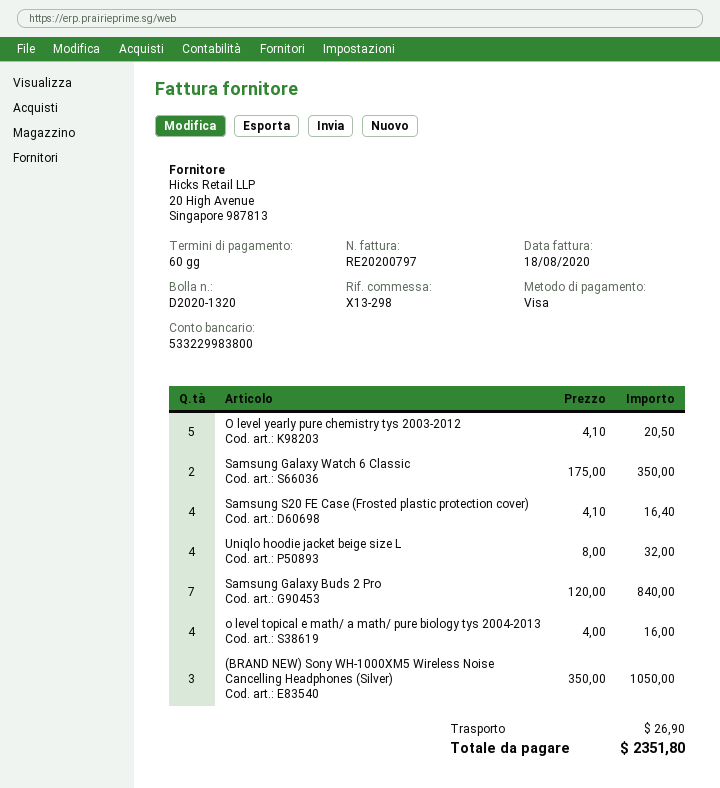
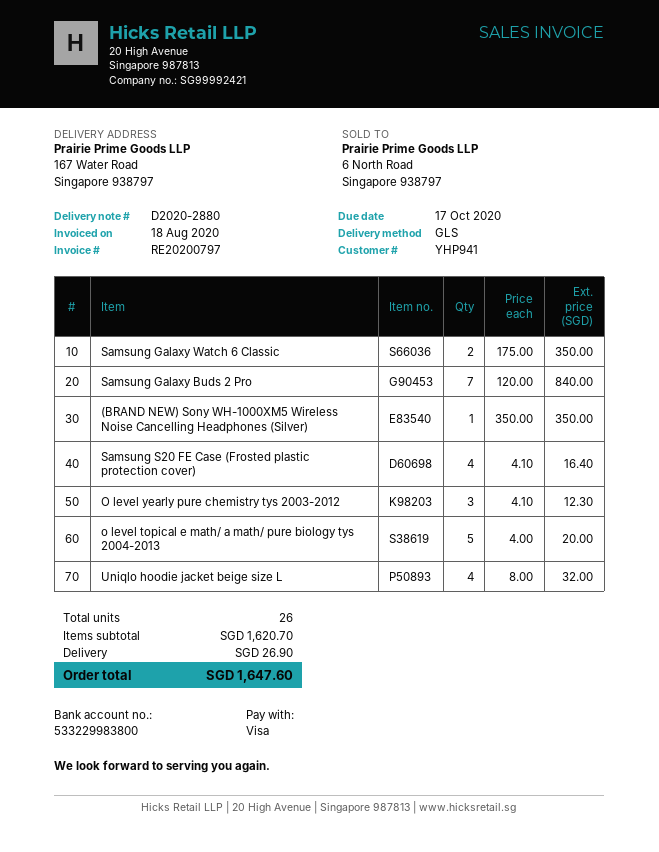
delivery note number: D2020-1320 -> D2020-2880
O level yearly pure chemistry tys 2003-2012: 5 x 4.10 = 20.50 -> 3 x 4.10 = 12.30
o level topical e math/ a math/ pure biology tys 2004-2013: 4 x 4.00 = 16.00 -> 5 x 4.00 = 20.00
(BRAND NEW) Sony WH-1000XM5 Wireless Noise Cancelling Headphones (Silver): 3 x 350.00 = 1050.00 -> 1 x 350.00 = 350.00
total: 2351.80 -> 1647.60

